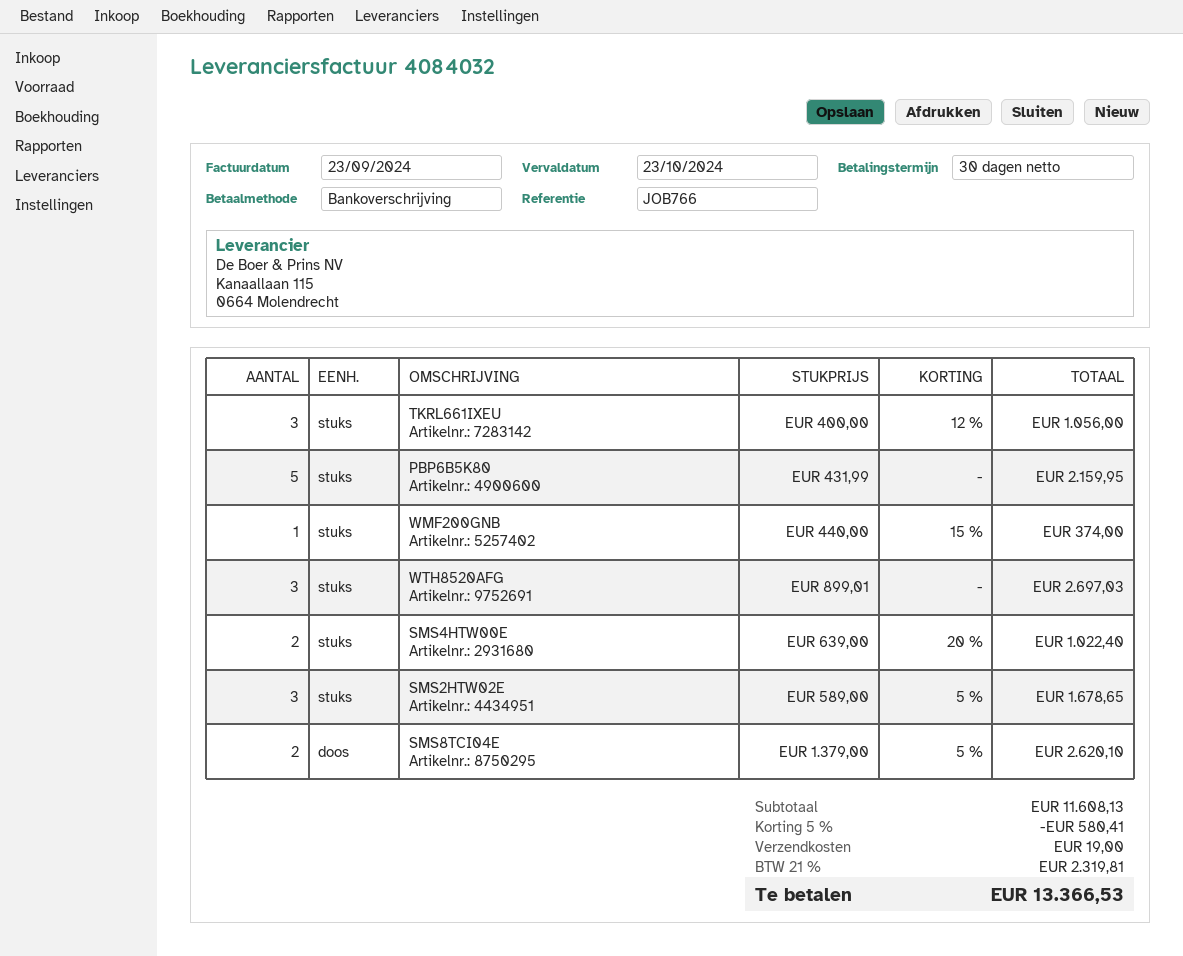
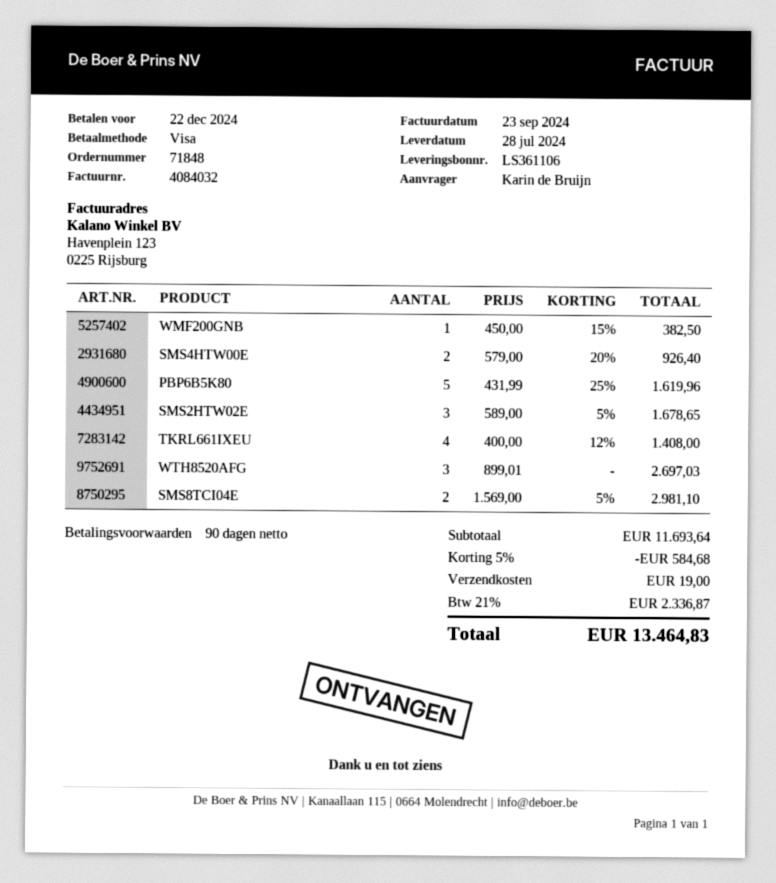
payment terms: 30 days -> 90 days
due date: 2024-10-23 -> 2024-12-22
payment method: bank transfer -> Visa
TKRL661IXEU: 3 x 400.00 - 12% = 1056.00 -> 4 x 400.00 - 12% = 1408.00
PBP6B5K80: 5 x 431.99 = 2159.95 -> 5 x 431.99 - 25% = 1619.96
WMF200GNB: 1 x 440.00 - 15% = 374.00 -> 1 x 450.00 - 15% = 382.50
SMS4HTW00E: 2 x 639.00 - 20% = 1022.40 -> 2 x 579.00 - 20% = 926.40
SMS8TCI04E: 2 x 1379.00 - 5% = 2620.10 -> 2 x 1569.00 - 5% = 2981.10
subtotal: 11608.13 -> 11693.64
discount: 5% = 580.41 -> 5% = 584.68
tax: 21% = 2319.81 -> 21% = 2336.87
total: 13366.53 -> 13464.83

